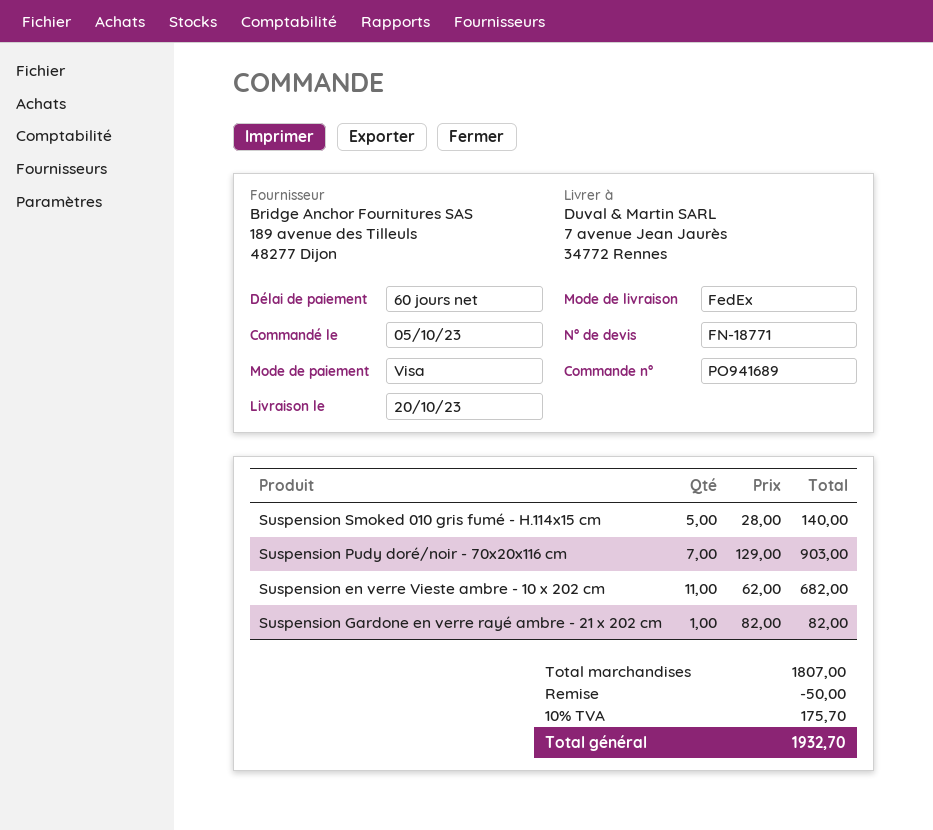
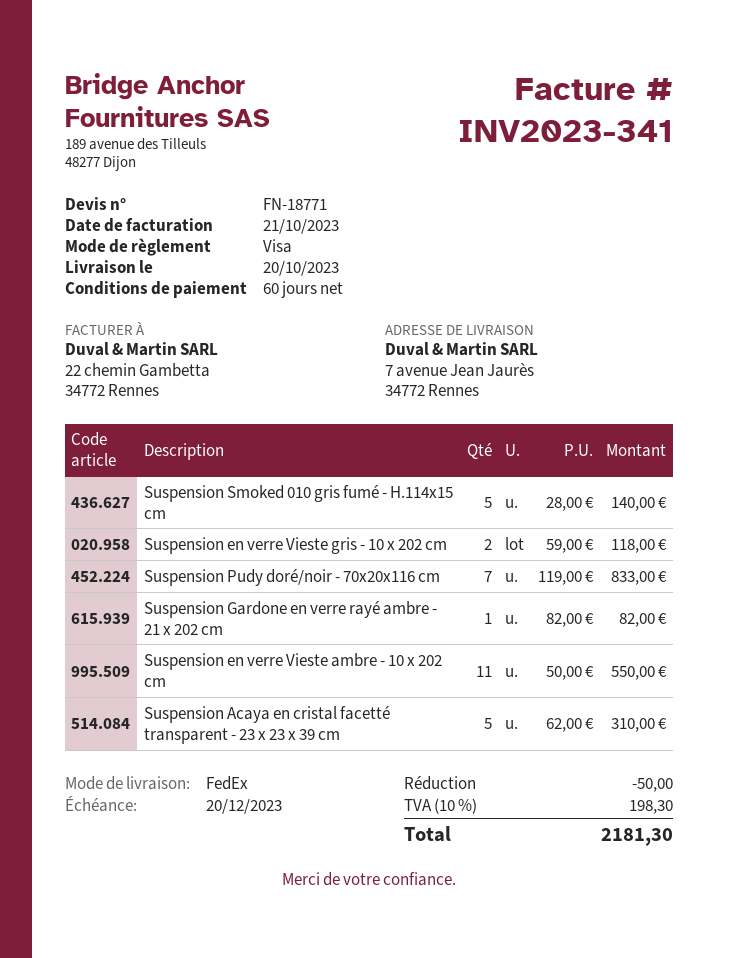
Suspension Pudy doré/noir - 70x20x116 cm: 7 x 129.00 = 903.00 -> 7 x 119.00 = 833.00
Suspension en verre Vieste ambre - 10 x 202 cm: 11 x 62.00 = 682.00 -> 11 x 50.00 = 550.00
Suspension en verre Vieste gris - 10 x 202 cm: none -> 2 x 59.00 = 118.00
Suspension Acaya en cristal facetté transparent - 23 x 23 x 39 cm: none -> 5 x 62.00 = 310.00
tax: 10% = 175.70 -> 10% = 198.30
total: 1932.70 -> 2181.30

